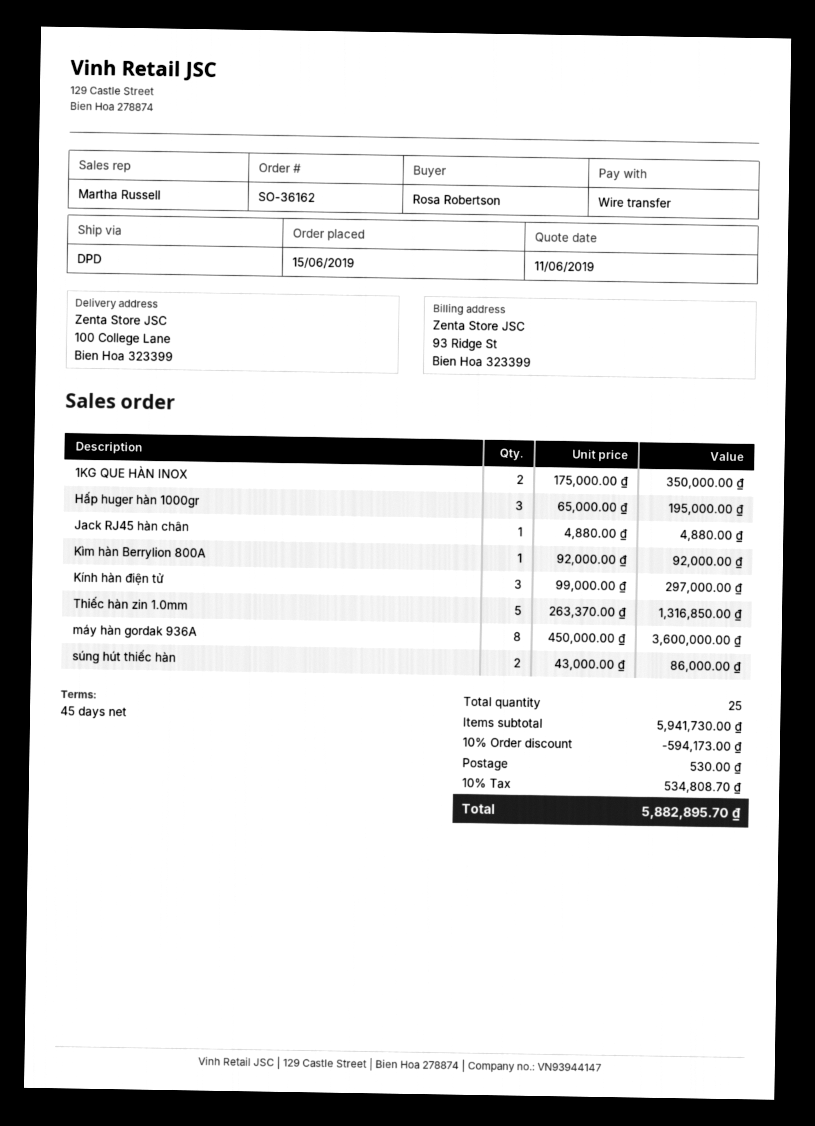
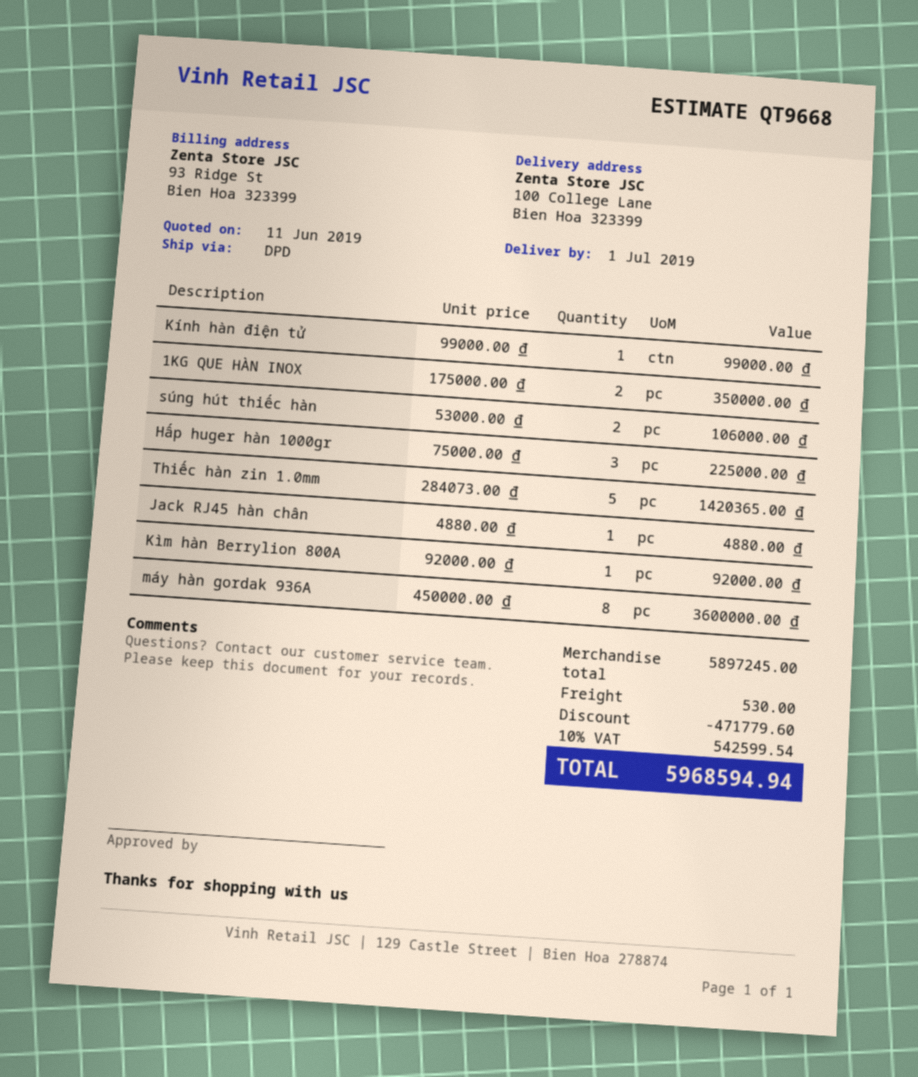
Hấp huger hàn 1000gr: 3 x 65000.00 = 195000.00 -> 3 x 75000.00 = 225000.00
Kính hàn điện tử: 3 x 99000.00 = 297000.00 -> 1 x 99000.00 = 99000.00
Thiếc hàn zin 1.0mm: 5 x 263370.00 = 1316850.00 -> 5 x 284073.00 = 1420365.00
súng hút thiếc hàn: 2 x 43000.00 = 86000.00 -> 2 x 53000.00 = 106000.00
subtotal: 5941730.00 -> 5897245.00
discount: 594173.00 -> 471779.60
tax: 10% = 534808.70 -> 10% = 542599.54
total: 5882895.70 -> 5968594.94

